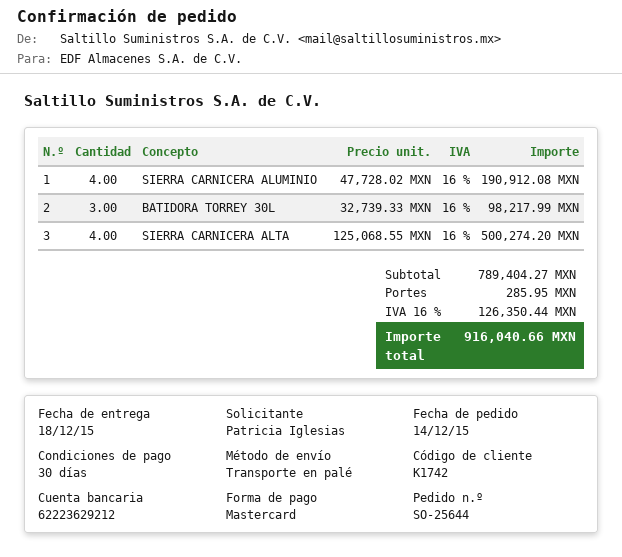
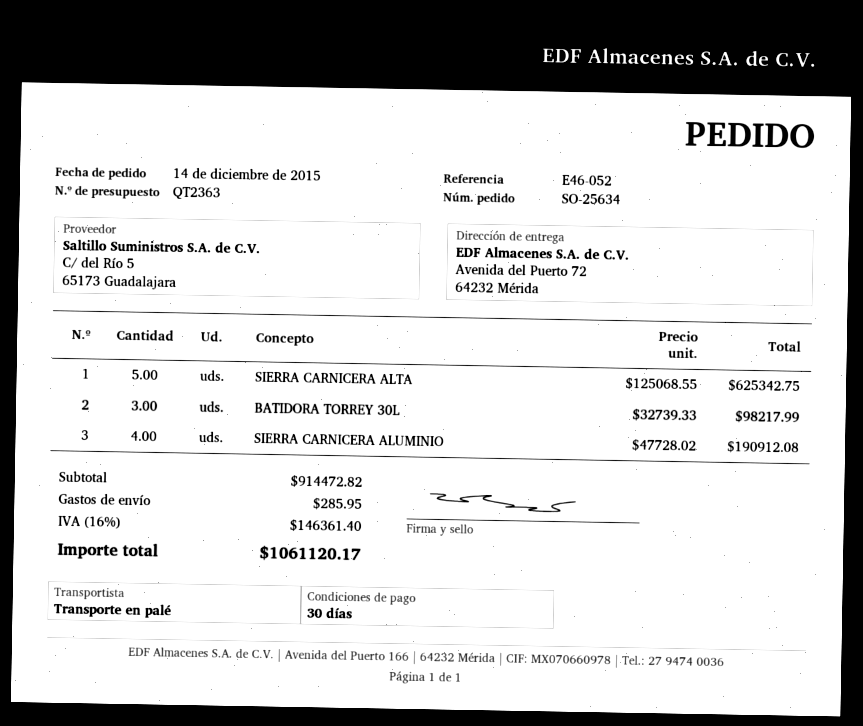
order number: SO-25644 -> SO-25634
SIERRA CARNICERA ALTA: 4 x 125068.55 = 500274.20 -> 5 x 125068.55 = 625342.75
subtotal: 789404.27 -> 914472.82
tax: 16% = 126350.44 -> 16% = 146361.40
total: 916040.66 -> 1061120.17

